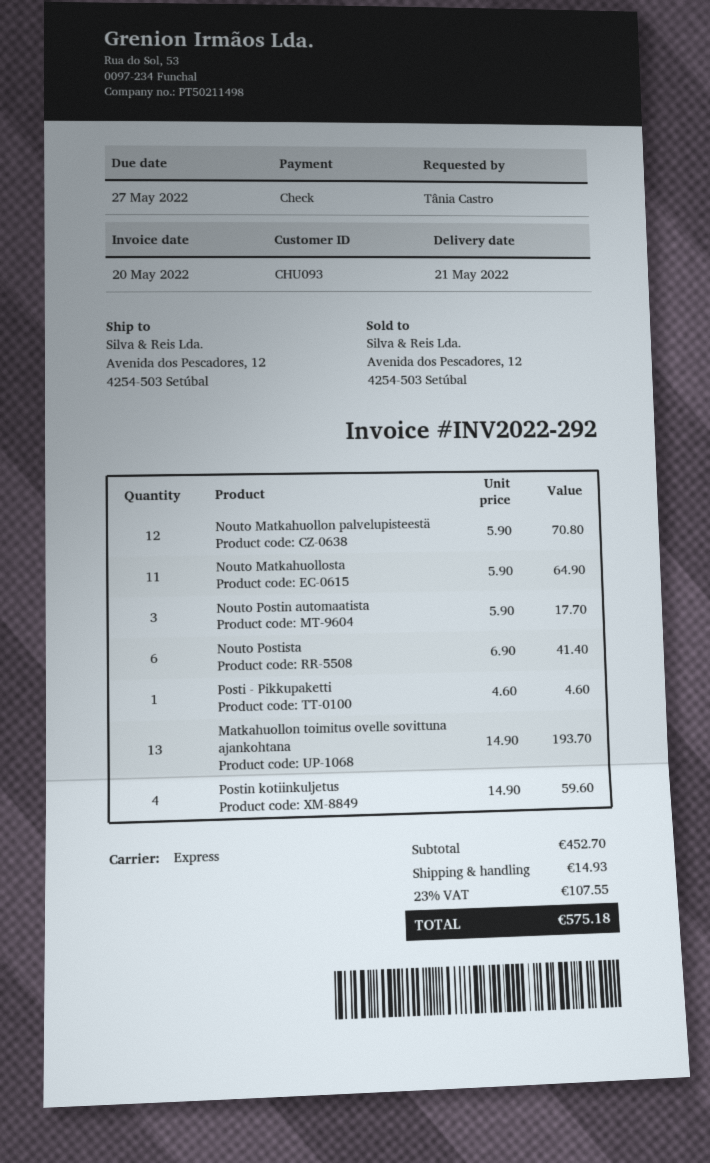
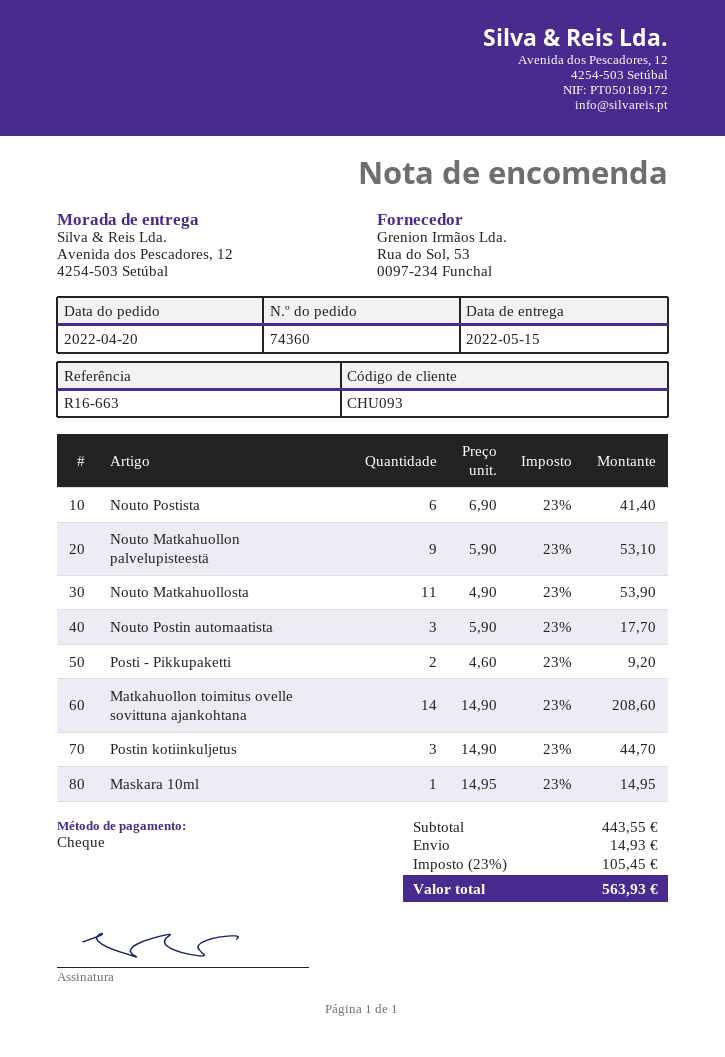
delivery date: 2022-05-21 -> 2022-05-15
Nouto Matkahuollon palvelupisteestä: 12 x 5.90 = 70.80 -> 9 x 5.90 = 53.10
Nouto Matkahuollosta: 11 x 5.90 = 64.90 -> 11 x 4.90 = 53.90
Posti - Pikkupaketti: 1 x 4.60 = 4.60 -> 2 x 4.60 = 9.20
Matkahuollon toimitus ovelle sovittuna ajankohtana: 13 x 14.90 = 193.70 -> 14 x 14.90 = 208.60
Postin kotiinkuljetus: 4 x 14.90 = 59.60 -> 3 x 14.90 = 44.70
Maskara 10ml: none -> 1 x 14.95 = 14.95
subtotal: 452.70 -> 443.55
tax: 23% = 107.55 -> 23% = 105.45
total: 575.18 -> 563.93

